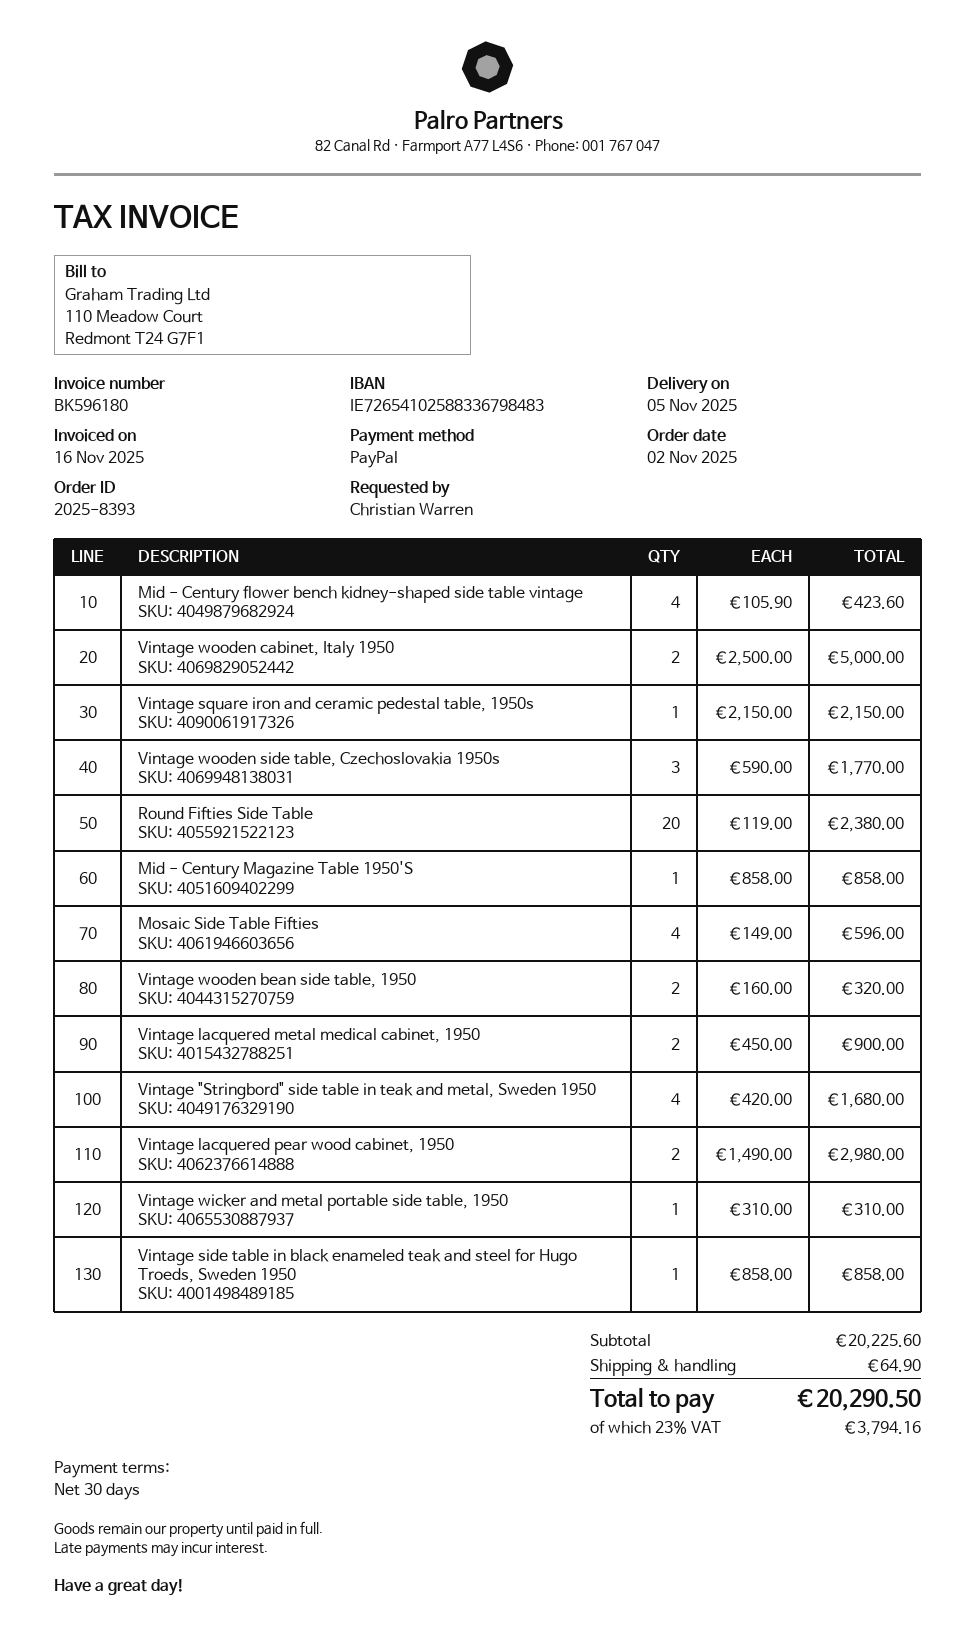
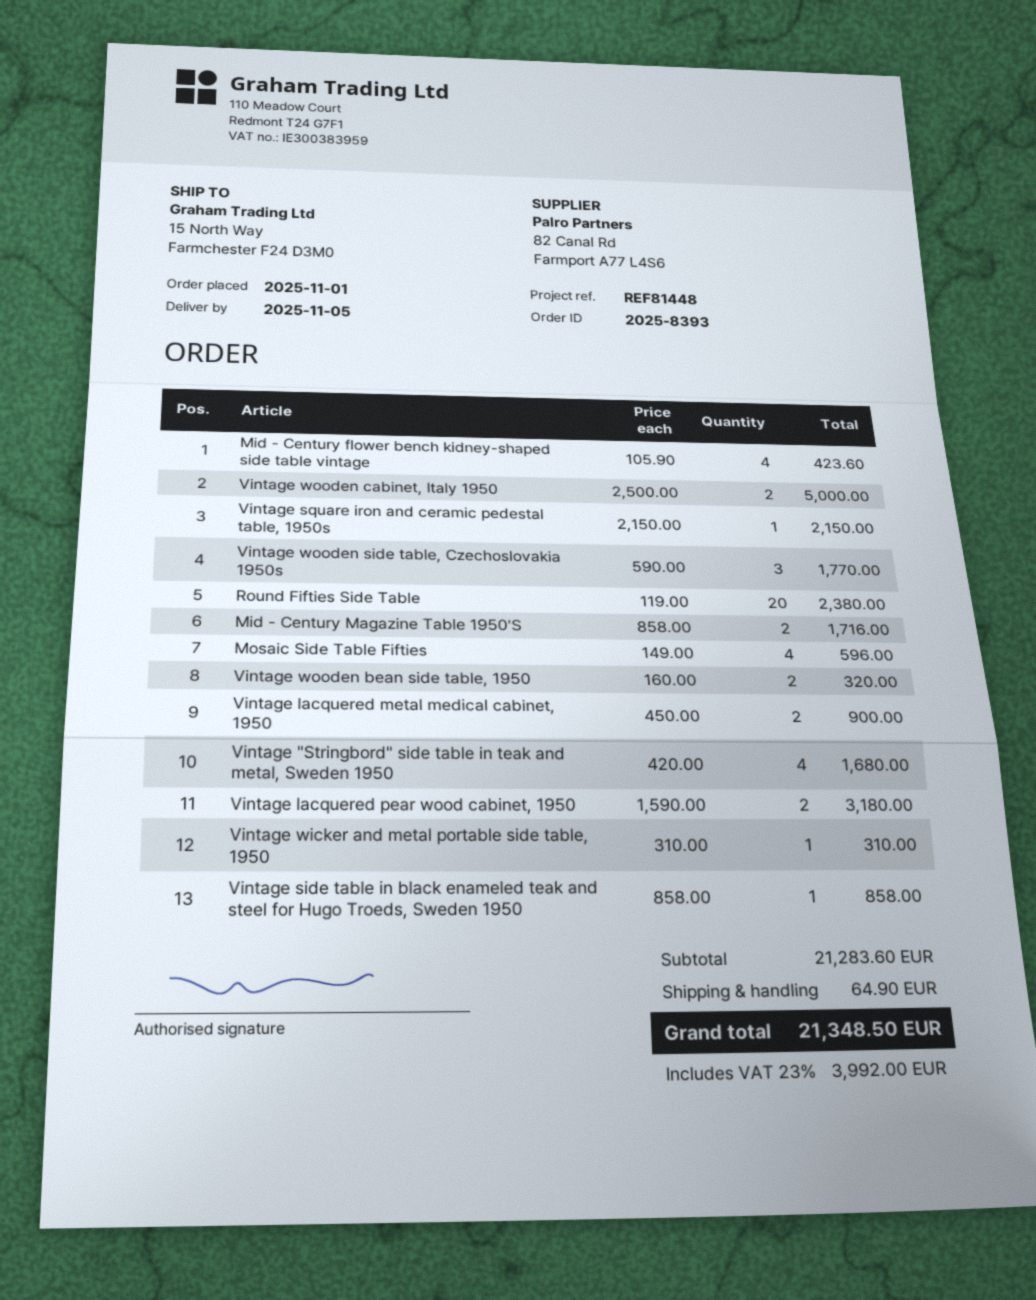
order date: 2025-11-02 -> 2025-11-01
Mid - Century Magazine Table 1950'S: 1 x 858.00 = 858.00 -> 2 x 858.00 = 1716.00
Vintage lacquered pear wood cabinet, 1950: 2 x 1490.00 = 2980.00 -> 2 x 1590.00 = 3180.00
subtotal: 20225.60 -> 21283.60
tax: 23% = 3794.16 -> 23% = 3992.00
total: 20290.50 -> 21348.50

